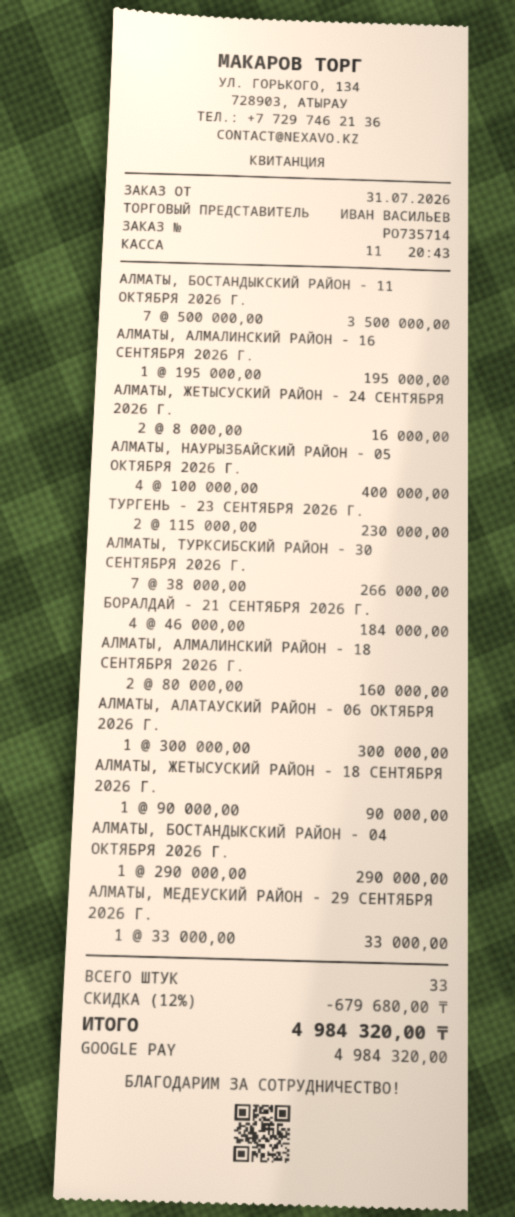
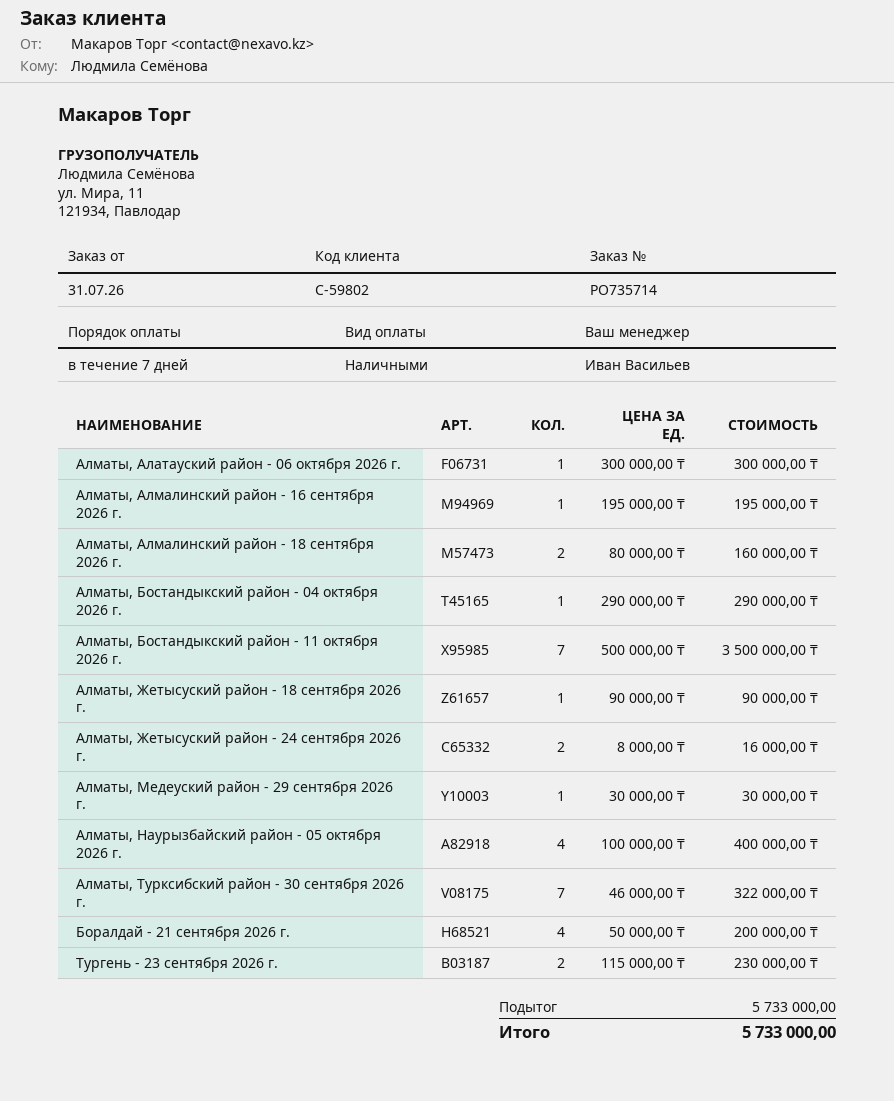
payment method: Google Pay -> cash
АЛМАТЫ, ТУРКСИБСКИЙ РАЙОН - 30 СЕНТЯБРЯ 2026 Г.: 7 x 38000.00 = 266000.00 -> 7 x 46000.00 = 322000.00
БОРАЛДАЙ - 21 СЕНТЯБРЯ 2026 Г.: 4 x 46000.00 = 184000.00 -> 4 x 50000.00 = 200000.00
АЛМАТЫ, МЕДЕУСКИЙ РАЙОН - 29 СЕНТЯБРЯ 2026 Г.: 1 x 33000.00 = 33000.00 -> 1 x 30000.00 = 30000.00
discount: 12% = 679680.00 -> none
total: 4984320.00 -> 5733000.00

